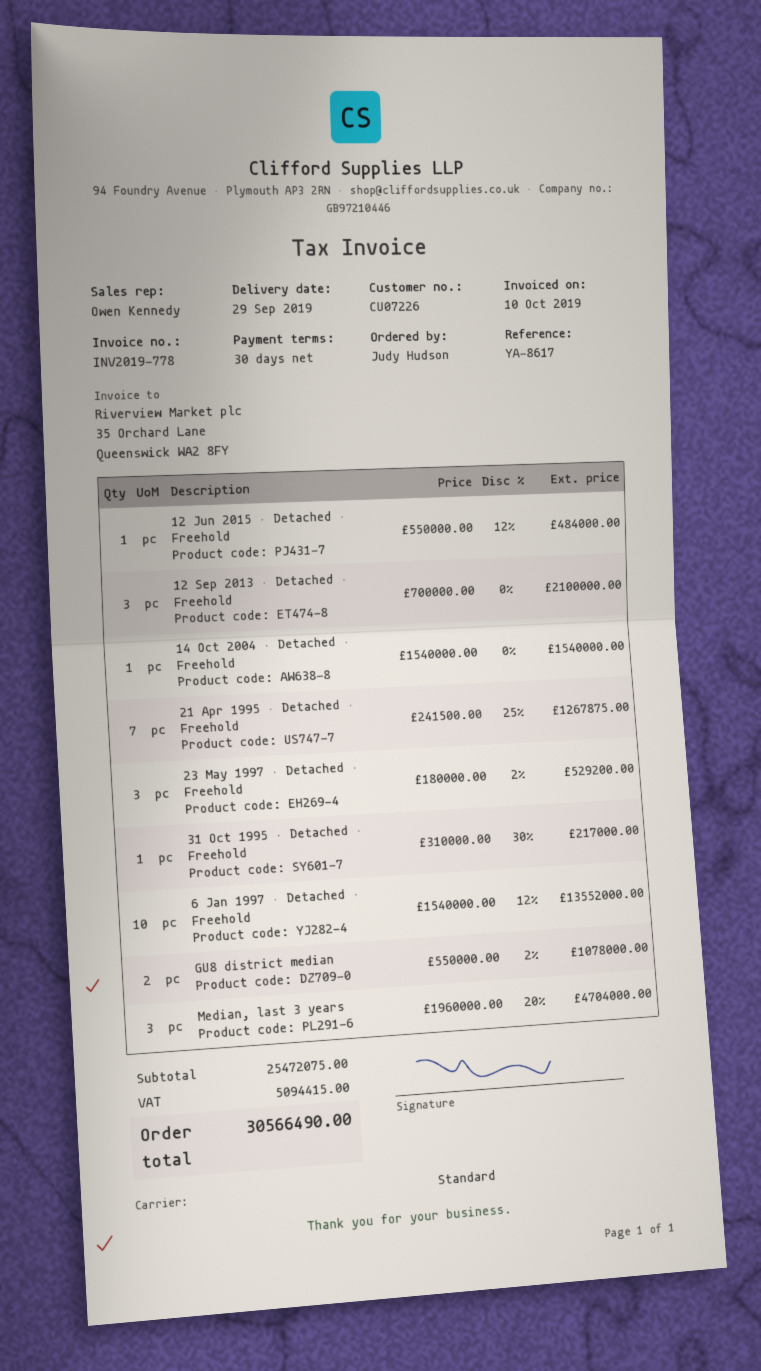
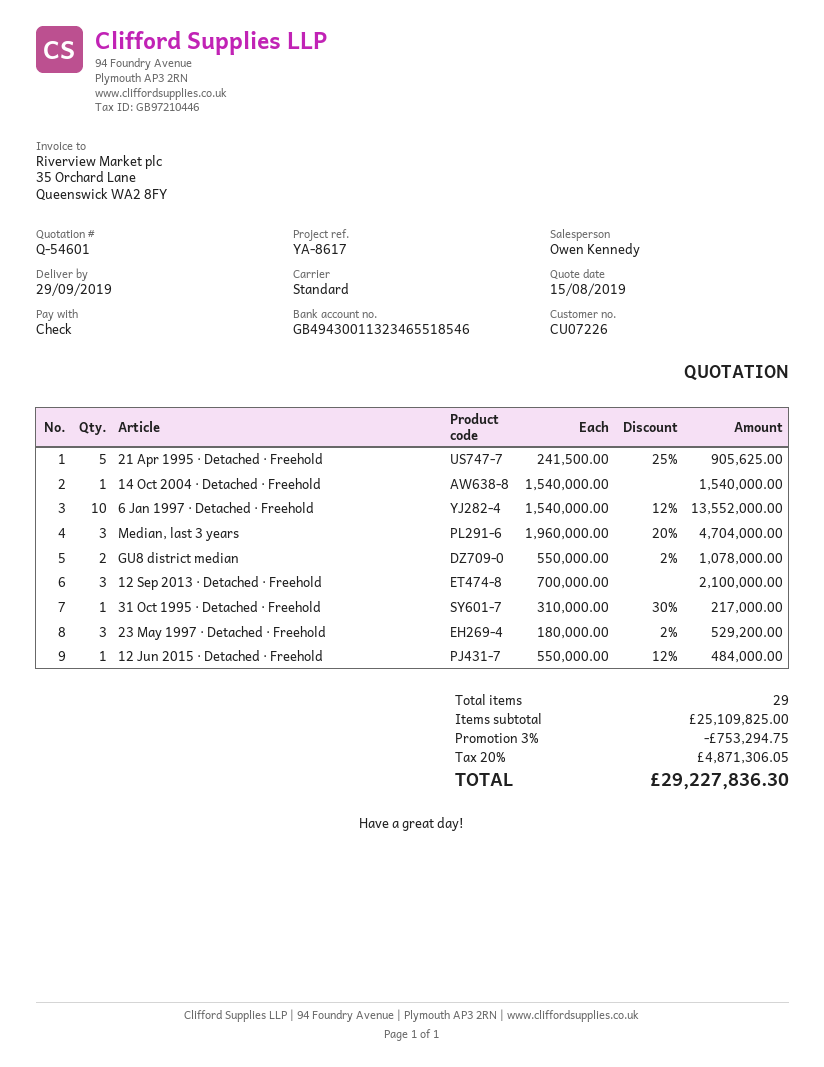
21 Apr 1995 · Detached · Freehold: 7 x 241500.00 - 25% = 1267875.00 -> 5 x 241500.00 - 25% = 905625.00
subtotal: 25472075.00 -> 25109825.00
discount: none -> 3% = 753294.75
tax: 5094415.00 -> 4871306.05
total: 30566490.00 -> 29227836.30

